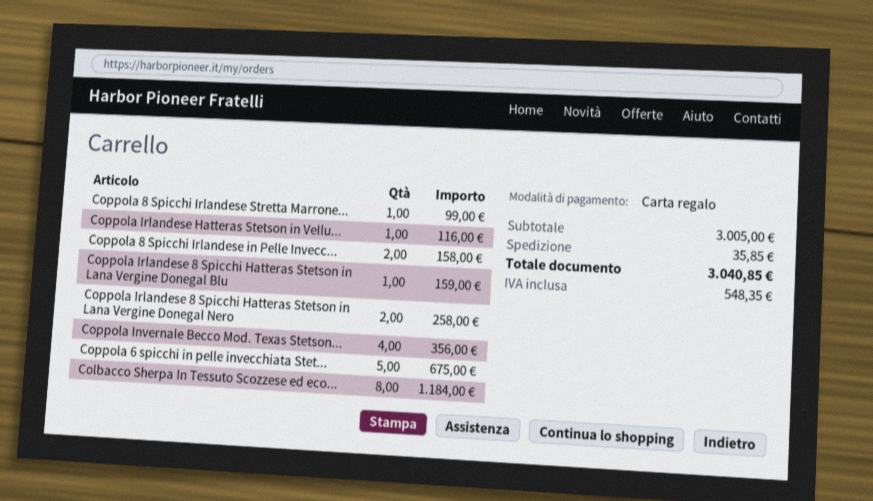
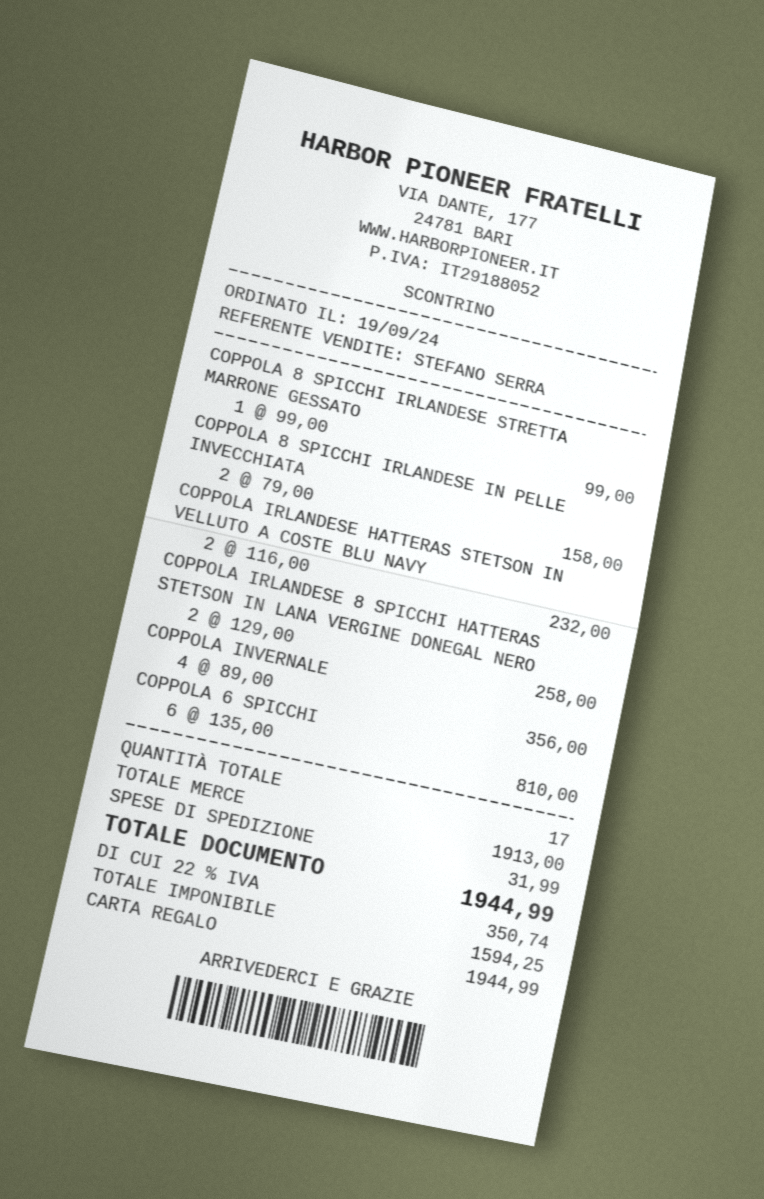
Coppola Irlandese Hatteras Stetson in Vellu...: 1 for 116.00 -> 2 for 232.00
Coppola Irlandese 8 Spicchi Hatteras Stetson in Lana Vergine Donegal Blu: 1 for 159.00 -> none
Coppola 6 spicchi in pelle invecchiata Stet...: 5 for 675.00 -> 6 for 810.00
Colbacco Sherpa In Tessuto Scozzese ed eco...: 8 for 1184.00 -> none
subtotal: 3005.00 -> 1913.00
shipping: 35.85 -> 31.99
tax: 548.35 -> 350.74
total: 3040.85 -> 1944.99

